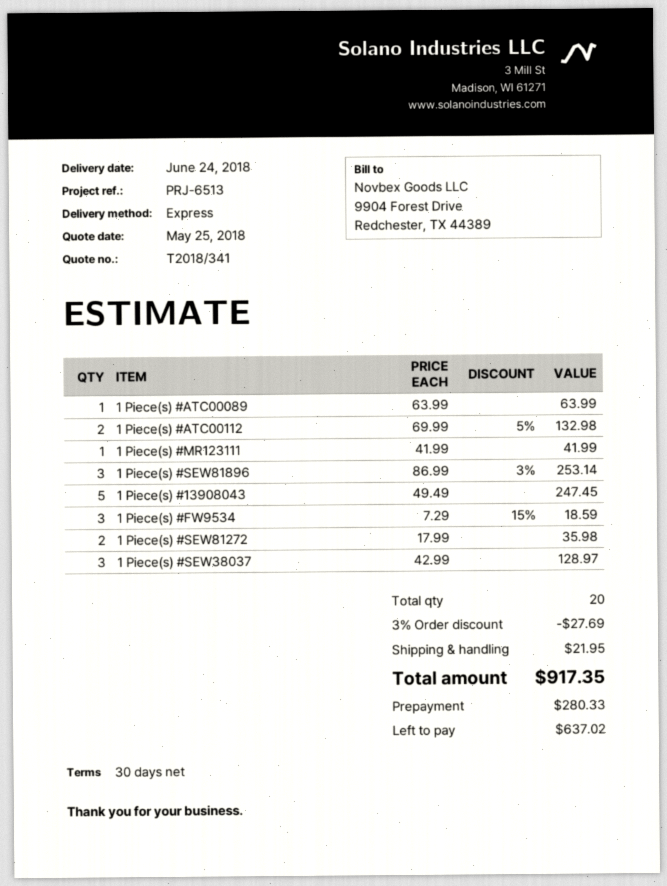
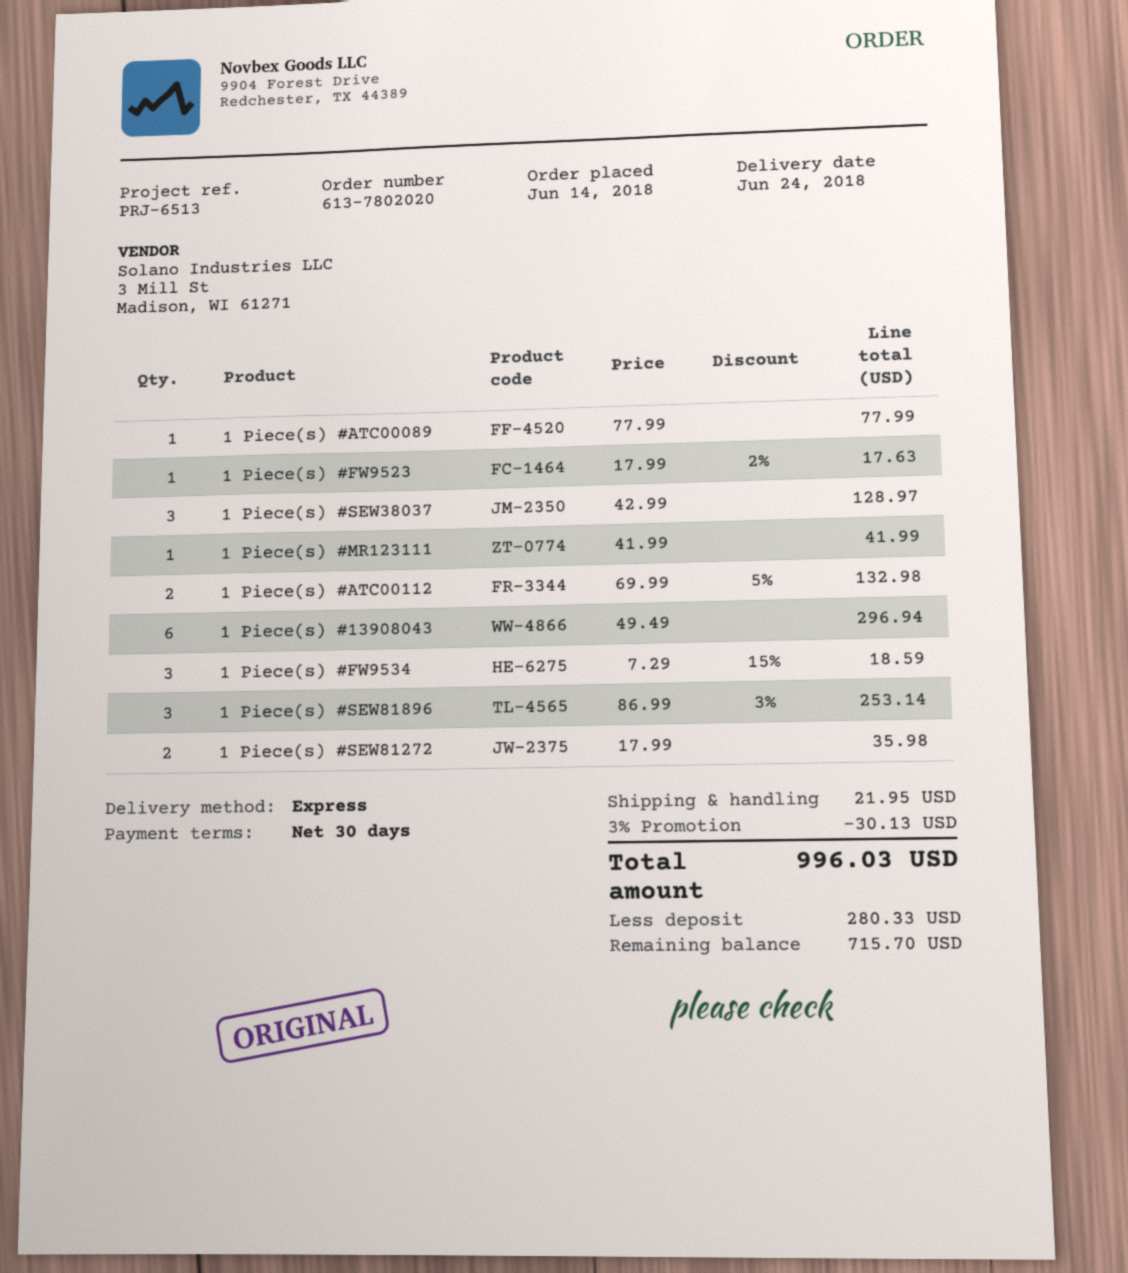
1 Piece(s) #ATC00089: 1 x 63.99 = 63.99 -> 1 x 77.99 = 77.99
1 Piece(s) #13908043: 5 x 49.49 = 247.45 -> 6 x 49.49 = 296.94
1 Piece(s) #FW9523: none -> 1 x 17.99 - 2% = 17.63
discount: 3% = 27.69 -> 3% = 30.13
total: 917.35 -> 996.03
balance: 637.02 -> 715.70

